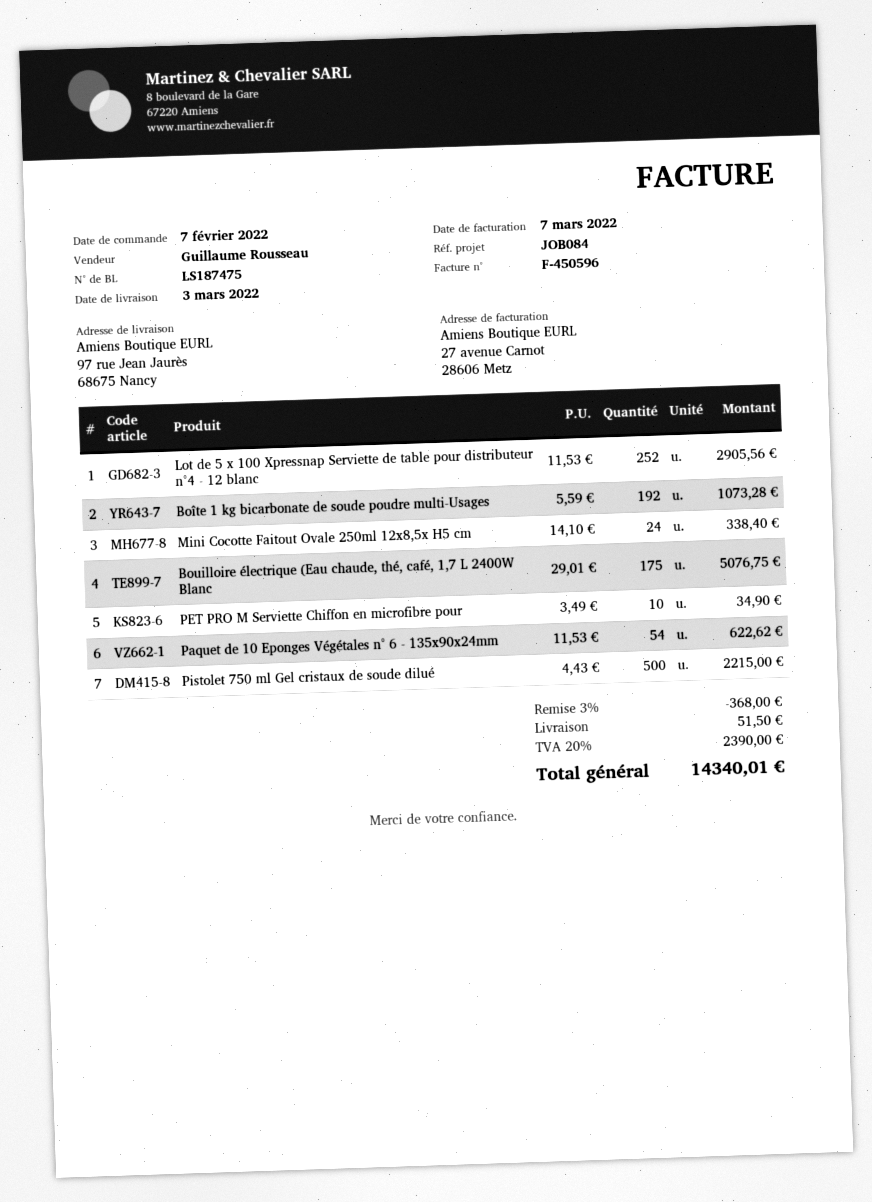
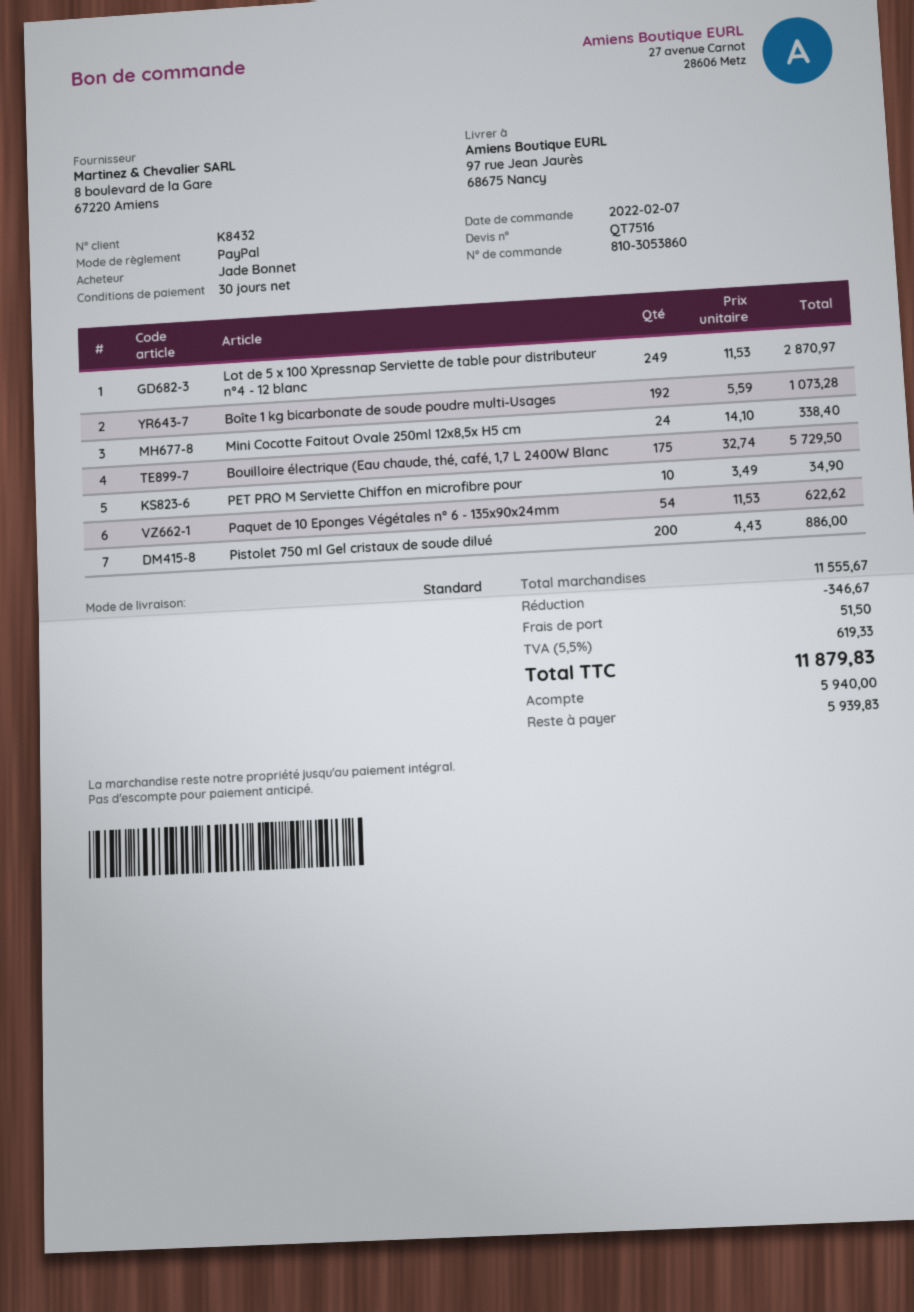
Lot de 5 x 100 Xpressnap Serviette de table pour distributeur n°4 - 12 blanc: 252 x 11.53 = 2905.56 -> 249 x 11.53 = 2870.97
Bouilloire électrique (Eau chaude, thé, café, 1,7 L 2400W Blanc: 175 x 29.01 = 5076.75 -> 175 x 32.74 = 5729.50
Pistolet 750 ml Gel cristaux de soude dilué: 500 x 4.43 = 2215.00 -> 200 x 4.43 = 886.00
discount: 368.00 -> 346.67
tax: 20% = 2390.00 -> 5.5% = 619.33
total: 14340.01 -> 11879.83

